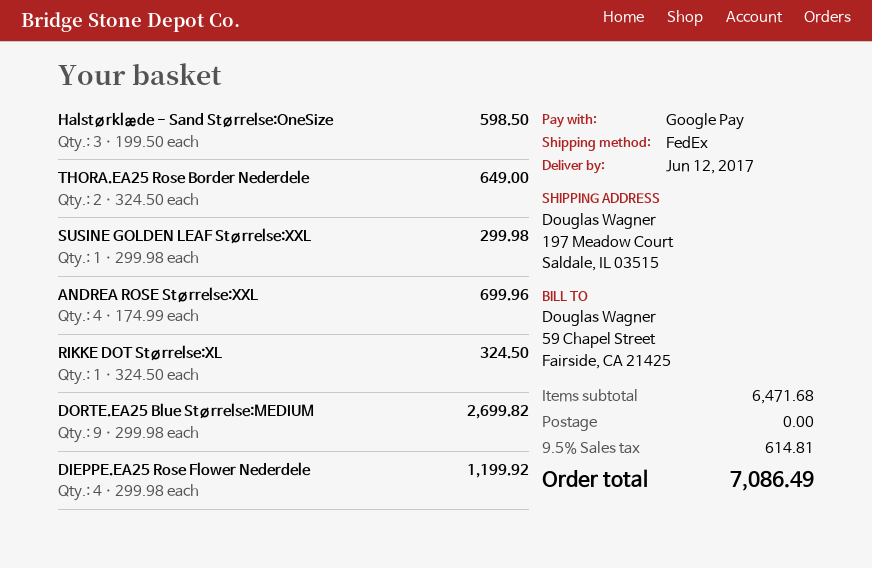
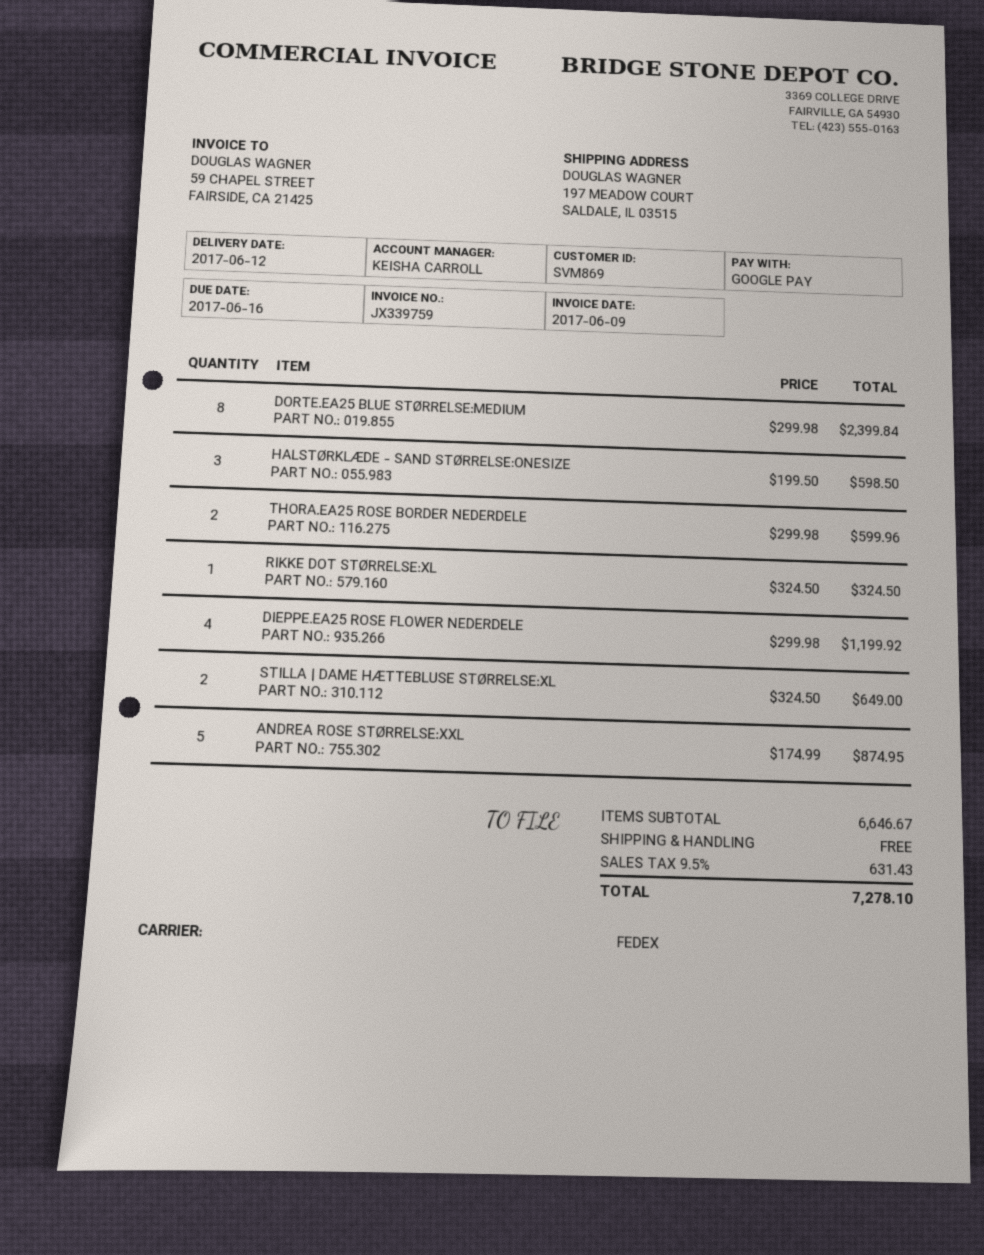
THORA.EA25 Rose Border Nederdele: 2 x 324.50 = 649.00 -> 2 x 299.98 = 599.96
SUSINE GOLDEN LEAF Størrelse:XXL: 1 x 299.98 = 299.98 -> none
ANDREA ROSE Størrelse:XXL: 4 x 174.99 = 699.96 -> 5 x 174.99 = 874.95
DORTE.EA25 Blue Størrelse:MEDIUM: 9 x 299.98 = 2699.82 -> 8 x 299.98 = 2399.84
STILLA | DAME HÆTTEBLUSE STØRRELSE:XL: none -> 2 x 324.50 = 649.00
subtotal: 6471.68 -> 6646.67
tax: 9.5% = 614.81 -> 9.5% = 631.43
total: 7086.49 -> 7278.10

